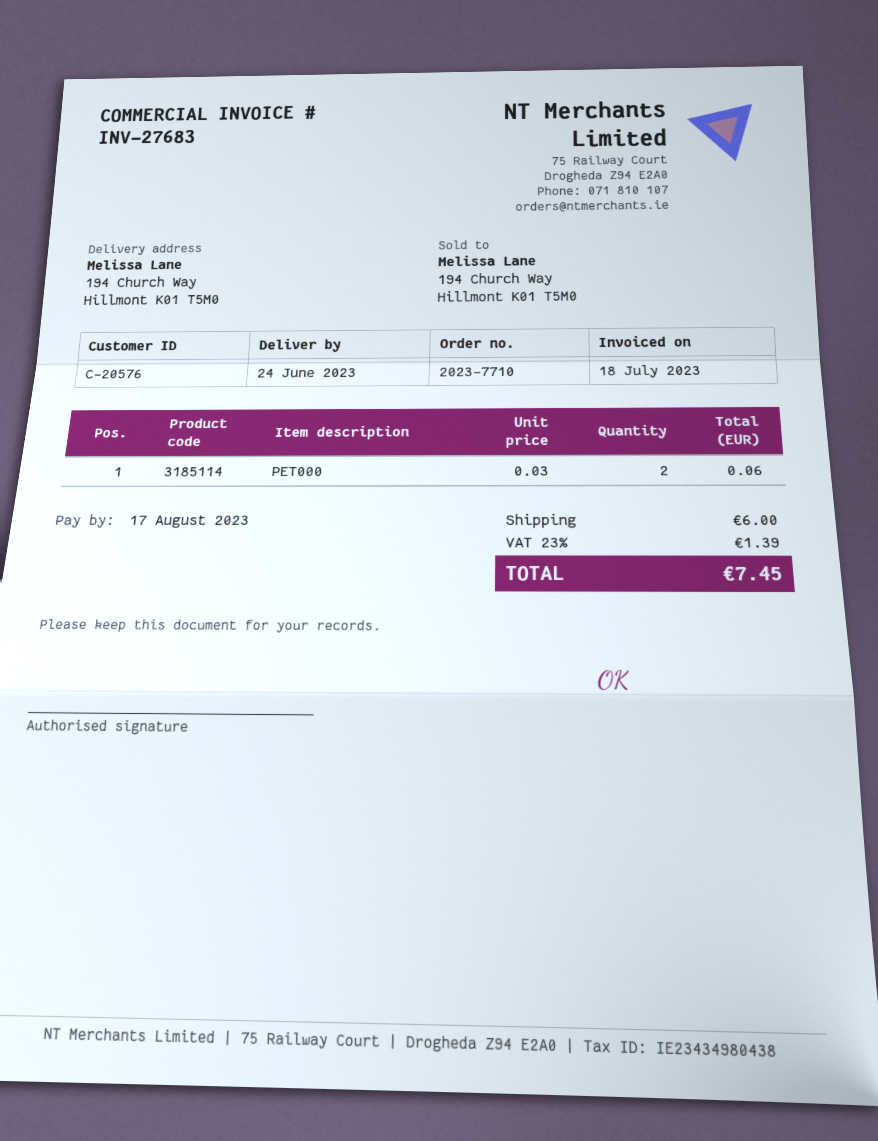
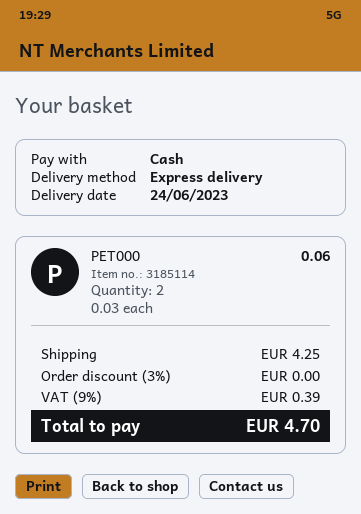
discount: none -> 3% = 0.00
shipping: 6.00 -> 4.25
tax: 23% = 1.39 -> 9% = 0.39
total: 7.45 -> 4.70

